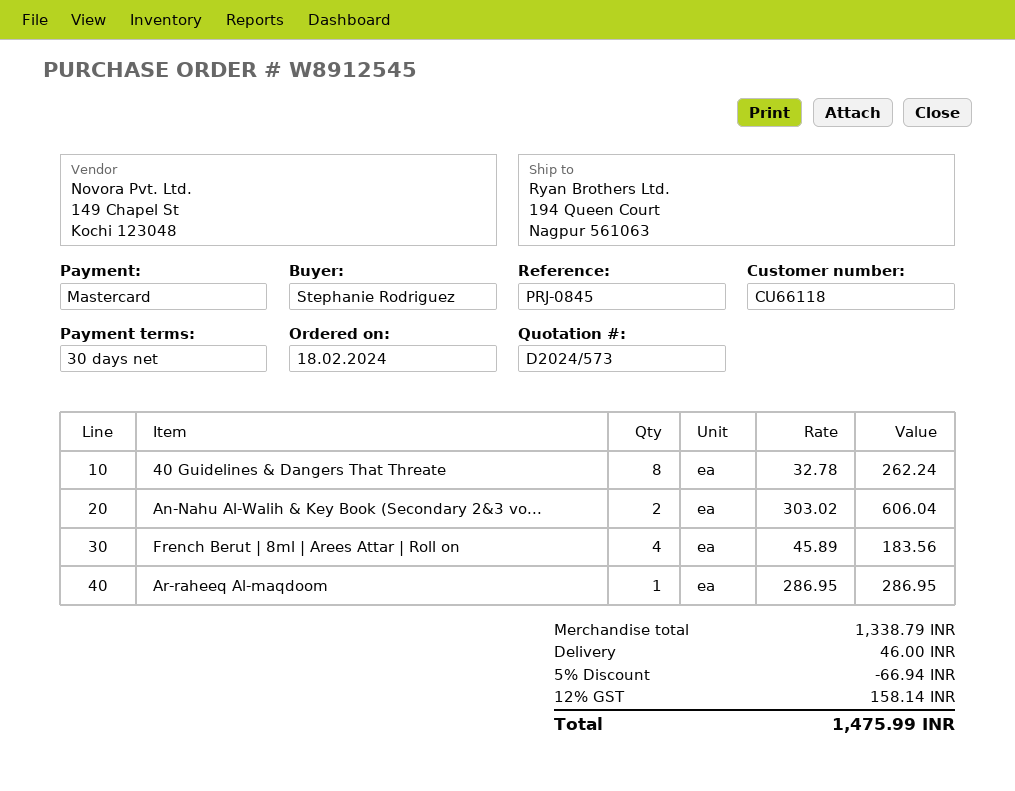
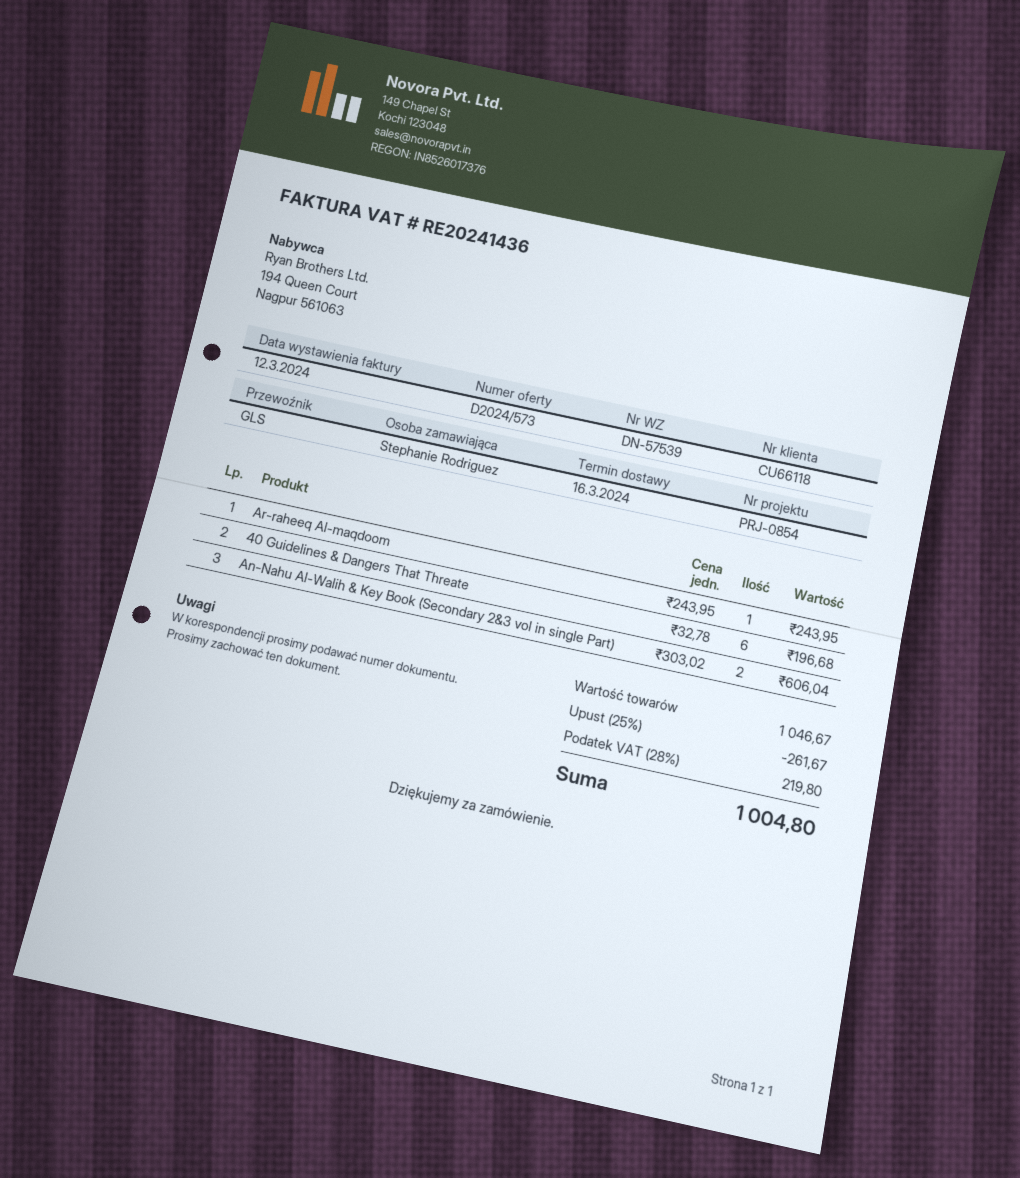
reference: PRJ-0845 -> PRJ-0854
40 Guidelines & Dangers That Threate: 8 x 32.78 = 262.24 -> 6 x 32.78 = 196.68
French Berut | 8ml | Arees Attar | Roll on: 4 x 45.89 = 183.56 -> none
Ar-raheeq Al-maqdoom: 1 x 286.95 = 286.95 -> 1 x 243.95 = 243.95
subtotal: 1338.79 -> 1046.67
discount: 5% = 66.94 -> 25% = 261.67
shipping: 46.00 -> none
tax: 12% = 158.14 -> 28% = 219.80
total: 1475.99 -> 1004.80

